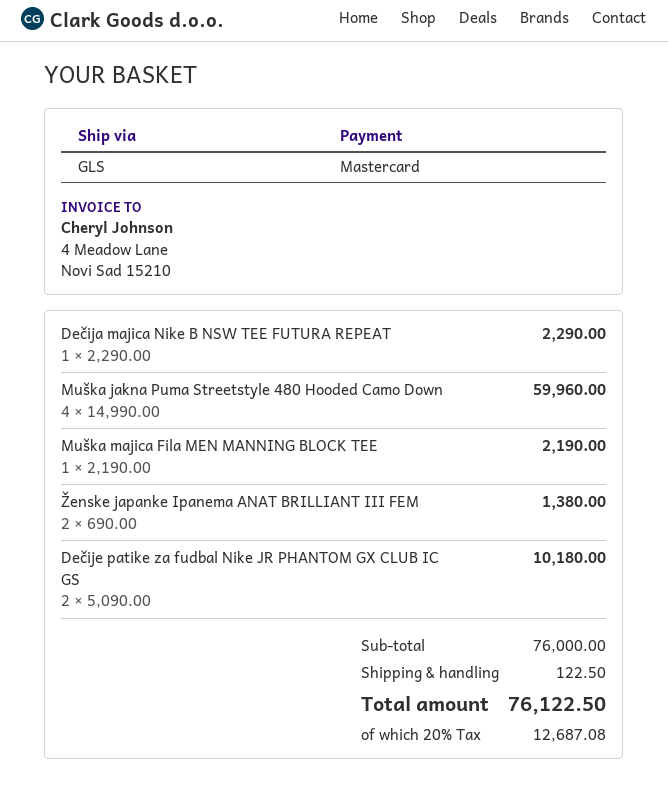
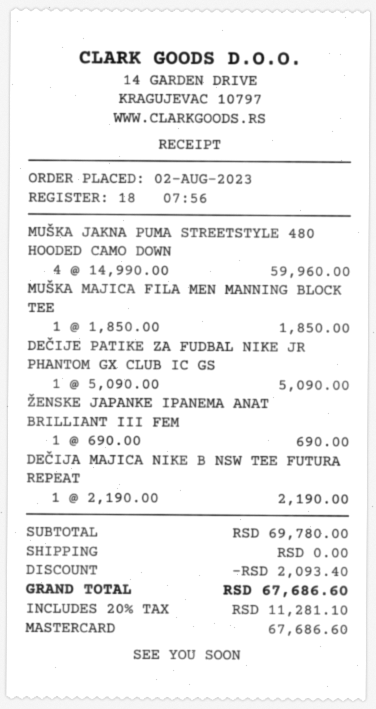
Dečija majica Nike B NSW TEE FUTURA REPEAT: 1 x 2290.00 = 2290.00 -> 1 x 2190.00 = 2190.00
Muška majica Fila MEN MANNING BLOCK TEE: 1 x 2190.00 = 2190.00 -> 1 x 1850.00 = 1850.00
Ženske japanke Ipanema ANAT BRILLIANT III FEM: 2 x 690.00 = 1380.00 -> 1 x 690.00 = 690.00
Dečije patike za fudbal Nike JR PHANTOM GX CLUB IC GS: 2 x 5090.00 = 10180.00 -> 1 x 5090.00 = 5090.00
subtotal: 76000.00 -> 69780.00
discount: none -> 2093.40
shipping: 122.50 -> 0.00
tax: 20% = 12687.08 -> 20% = 11281.10
total: 76122.50 -> 67686.60

